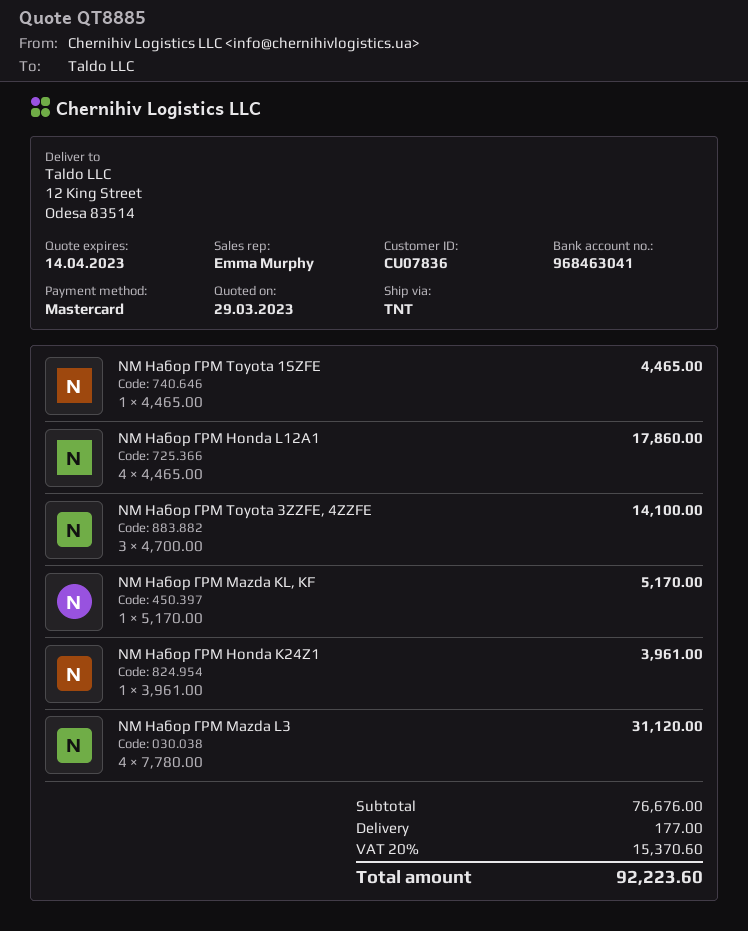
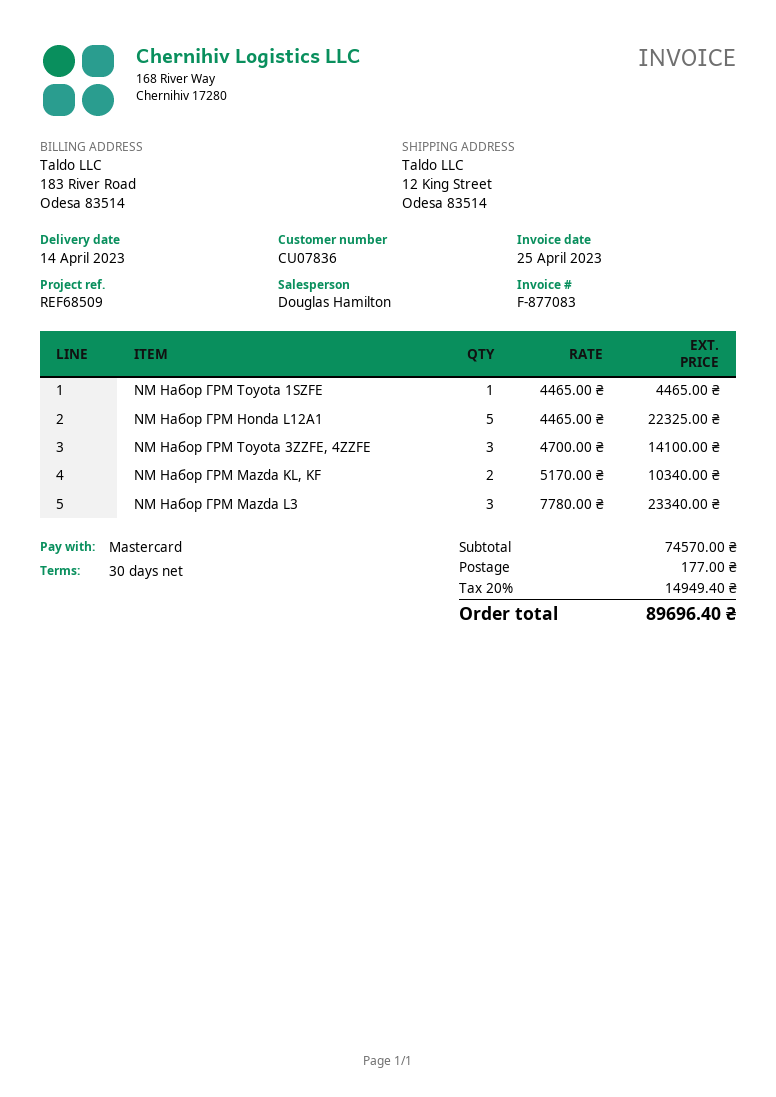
sales rep: Emma Murphy -> Douglas Hamilton
NM Набор ГРМ Honda L12A1: 4 x 4465.00 = 17860.00 -> 5 x 4465.00 = 22325.00
NM Набор ГРМ Mazda KL, KF: 1 x 5170.00 = 5170.00 -> 2 x 5170.00 = 10340.00
NM Набор ГРМ Honda K24Z1: 1 x 3961.00 = 3961.00 -> none
NM Набор ГРМ Mazda L3: 4 x 7780.00 = 31120.00 -> 3 x 7780.00 = 23340.00
subtotal: 76676.00 -> 74570.00
tax: 20% = 15370.60 -> 20% = 14949.40
total: 92223.60 -> 89696.40

